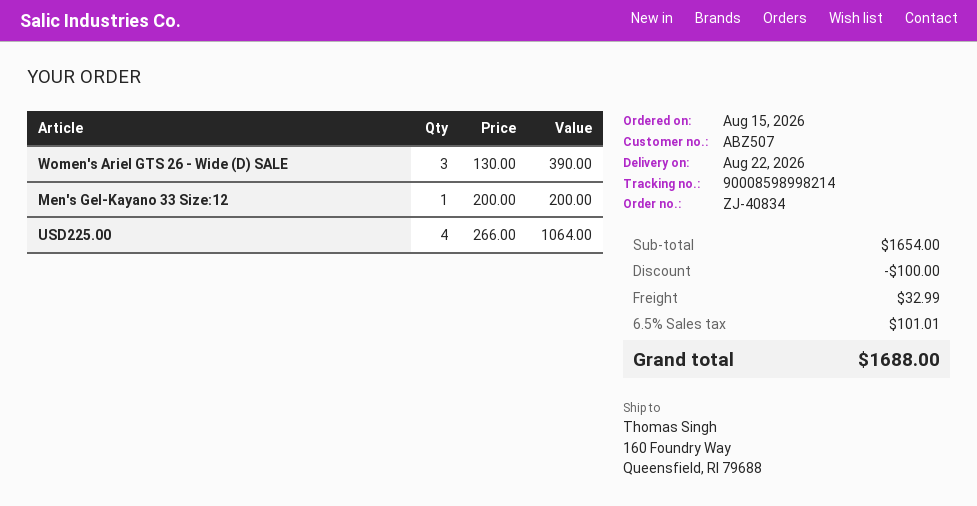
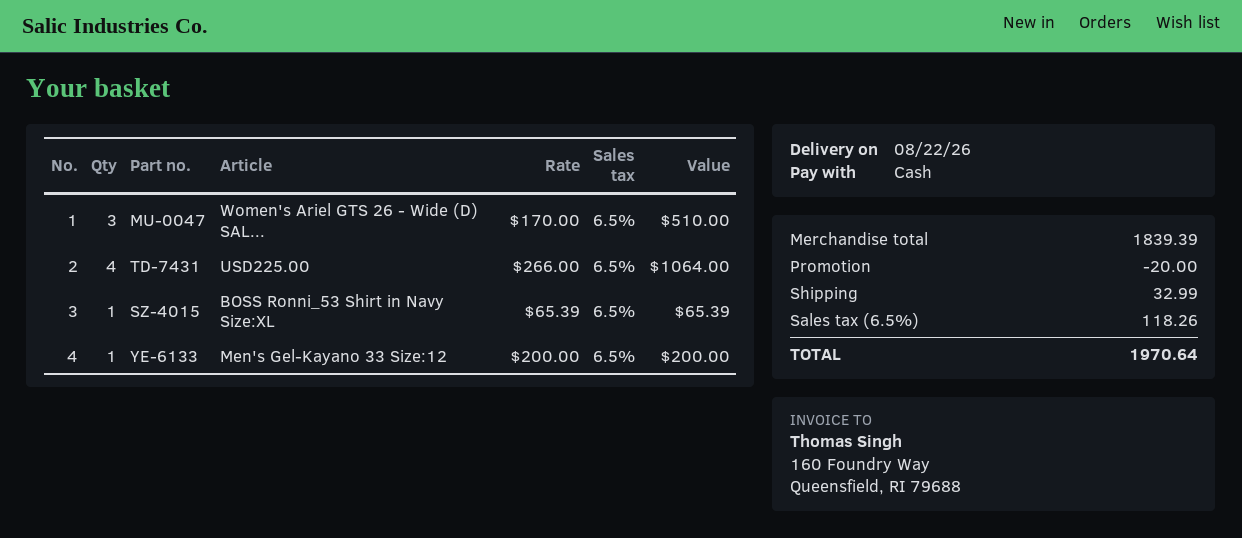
Women's Ariel GTS 26 - Wide (D) SALE: 3 x 130.00 = 390.00 -> 3 x 170.00 = 510.00
BOSS Ronni_53 Shirt in Navy Size:XL: none -> 1 x 65.39 = 65.39
subtotal: 1654.00 -> 1839.39
discount: 100.00 -> 20.00
tax: 6.5% = 101.01 -> 6.5% = 118.26
total: 1688.00 -> 1970.64

